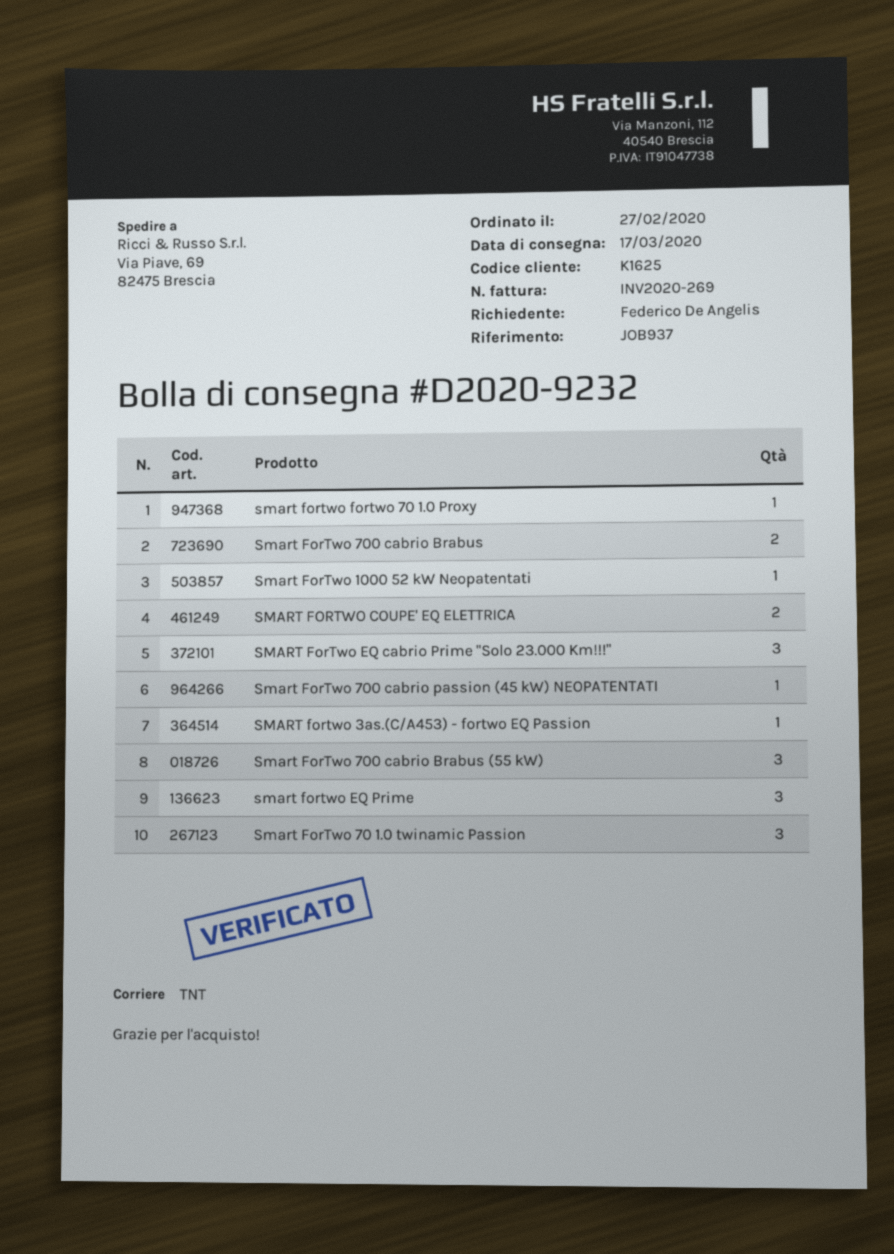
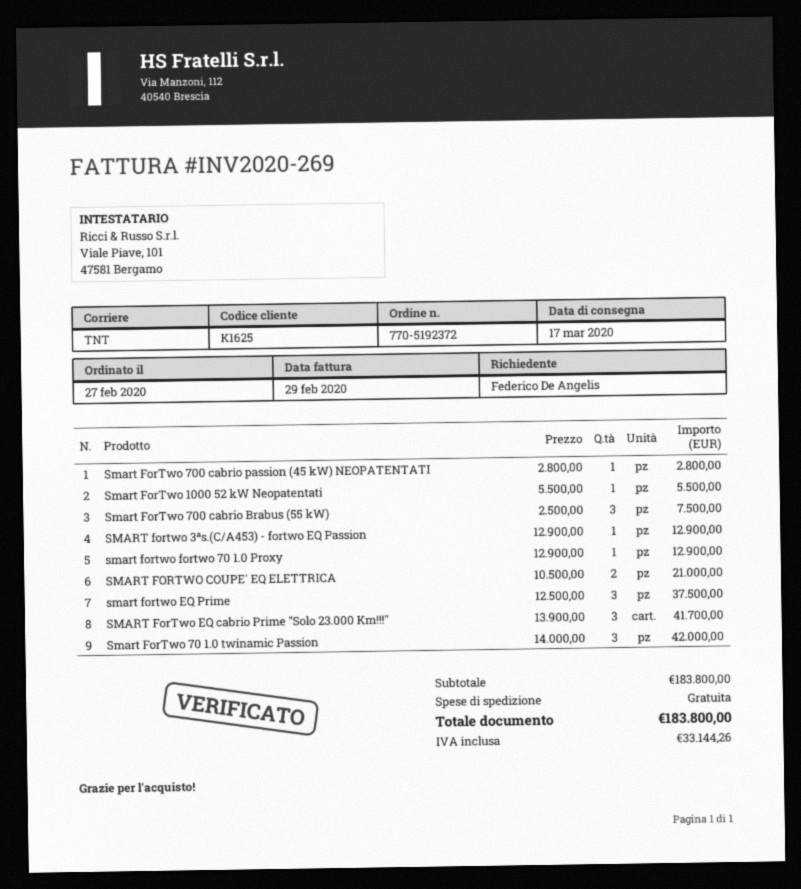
Smart ForTwo 700 cabrio Brabus: 2 -> none

